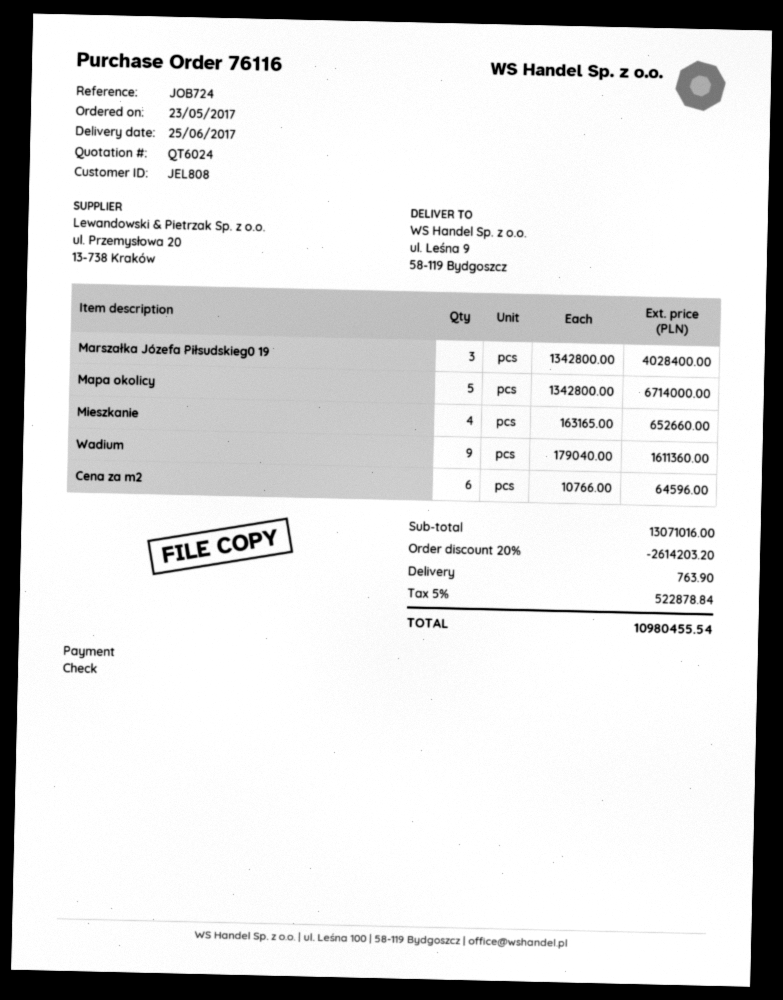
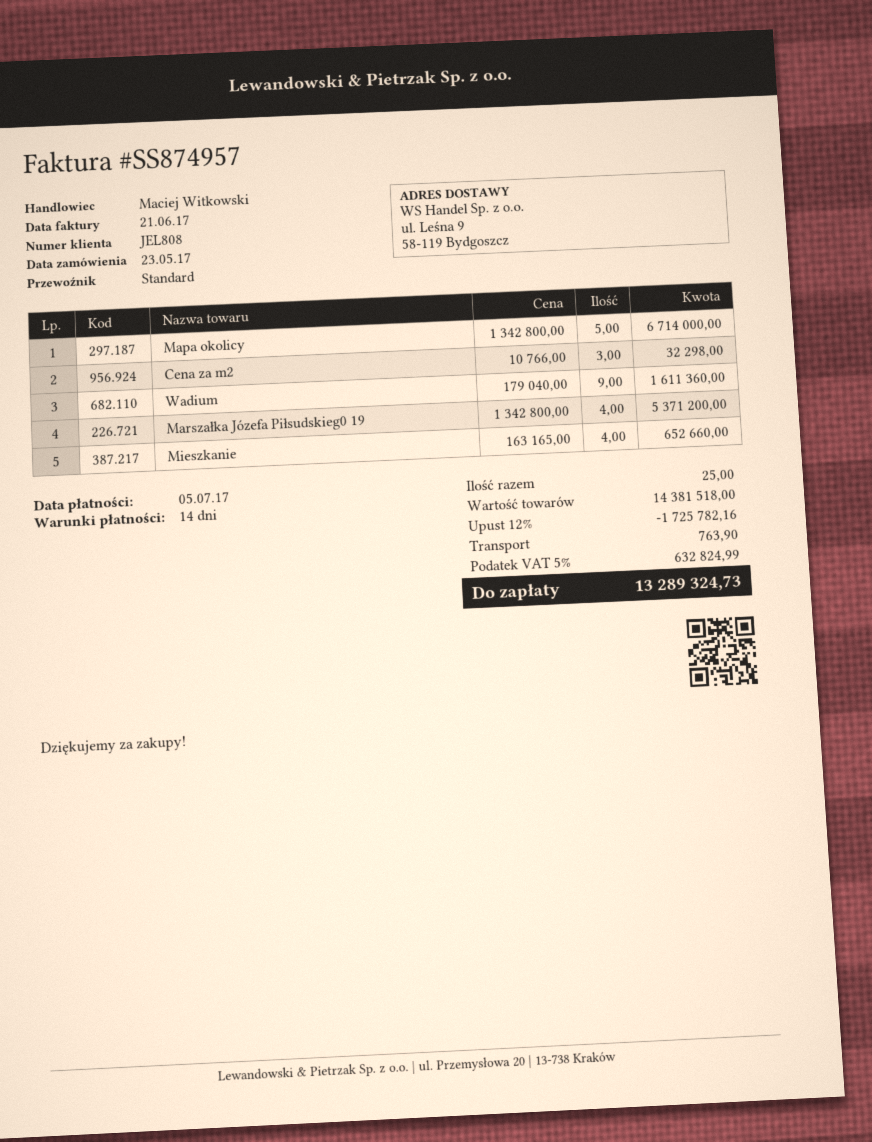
Marszałka Józefa Piłsudskieg0 19: 3 x 1342800.00 = 4028400.00 -> 4 x 1342800.00 = 5371200.00
Cena za m2: 6 x 10766.00 = 64596.00 -> 3 x 10766.00 = 32298.00
subtotal: 13071016.00 -> 14381518.00
discount: 20% = 2614203.20 -> 12% = 1725782.16
tax: 5% = 522878.84 -> 5% = 632824.99
total: 10980455.54 -> 13289324.73

